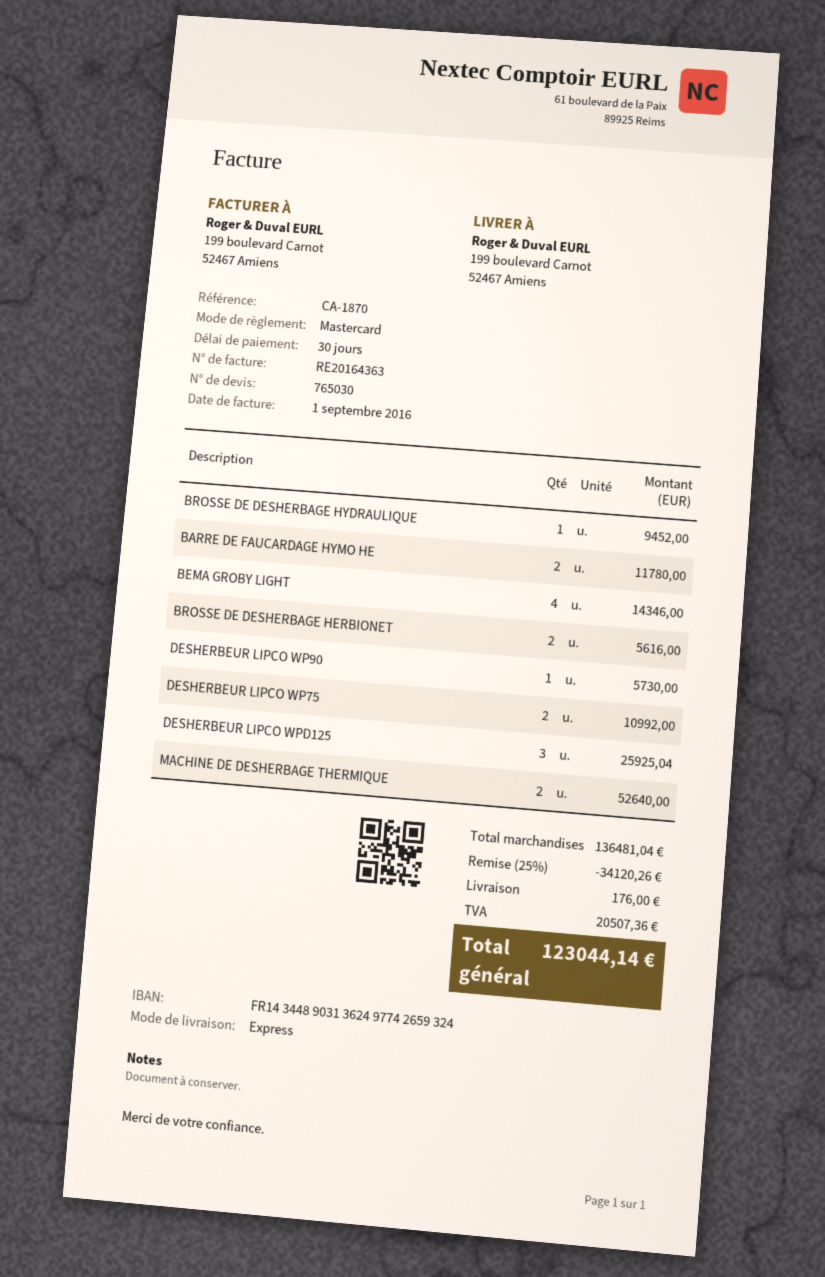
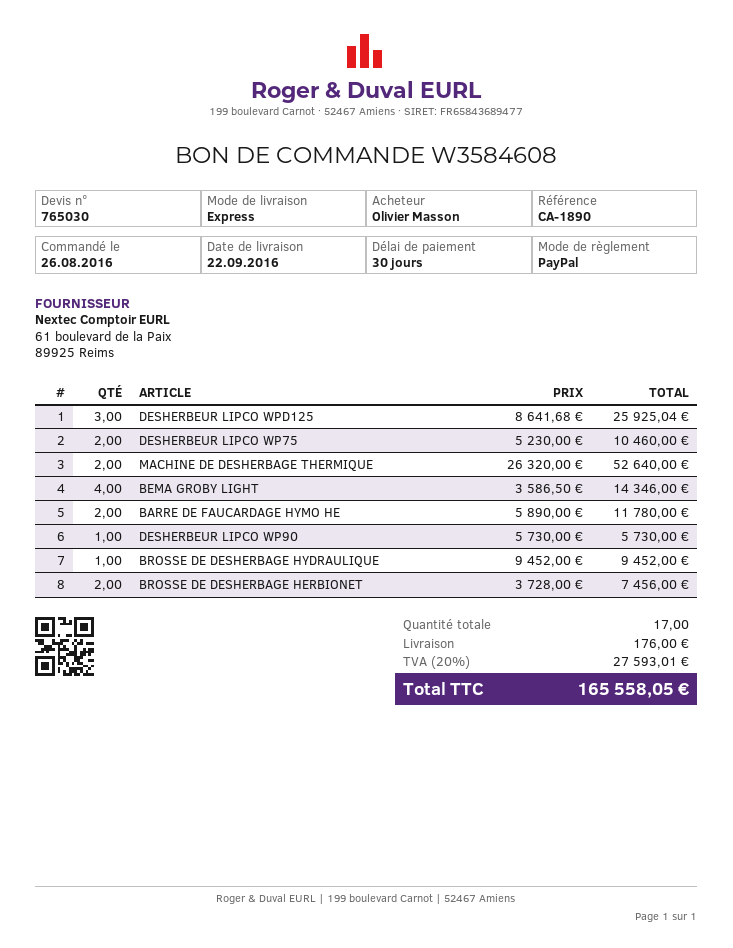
reference: CA-1870 -> CA-1890
payment method: Mastercard -> PayPal
BROSSE DE DESHERBAGE HERBIONET: 2 for 5616.00 -> 2 for 7456.00
DESHERBEUR LIPCO WP75: 2 for 10992.00 -> 2 for 10460.00
discount: 25% = 34120.26 -> none
tax: 20507.36 -> 27593.01
total: 123044.14 -> 165558.05

